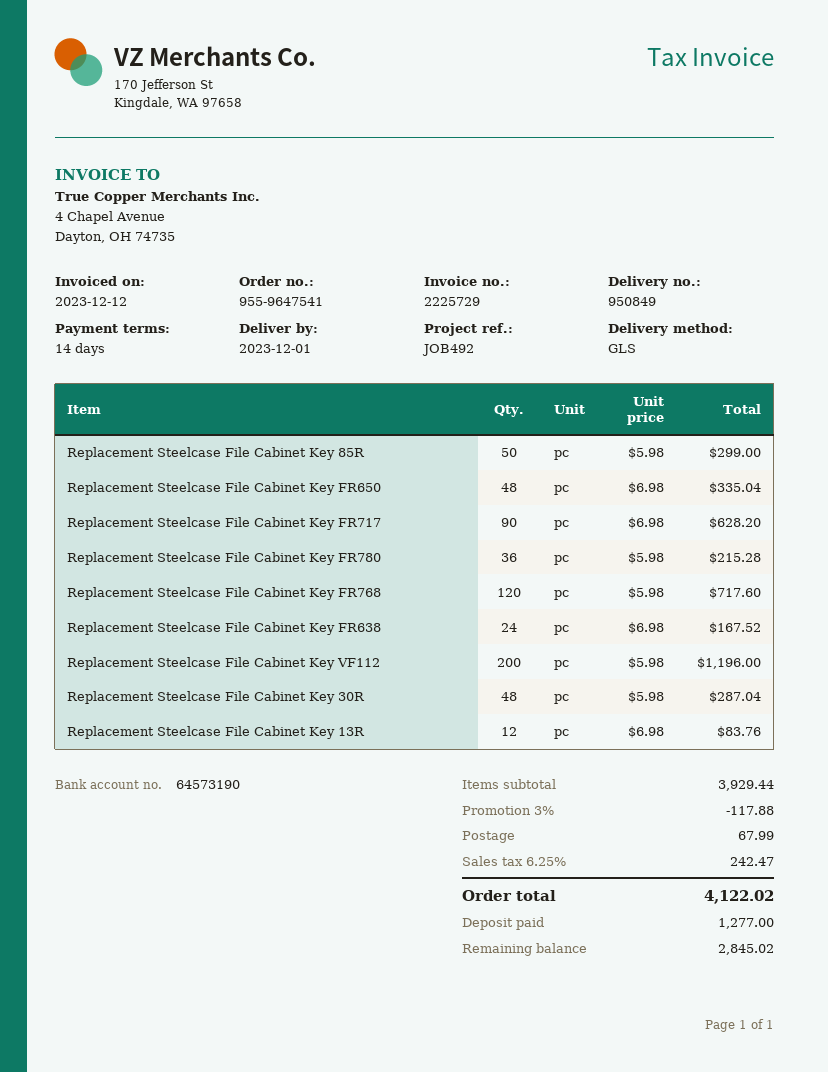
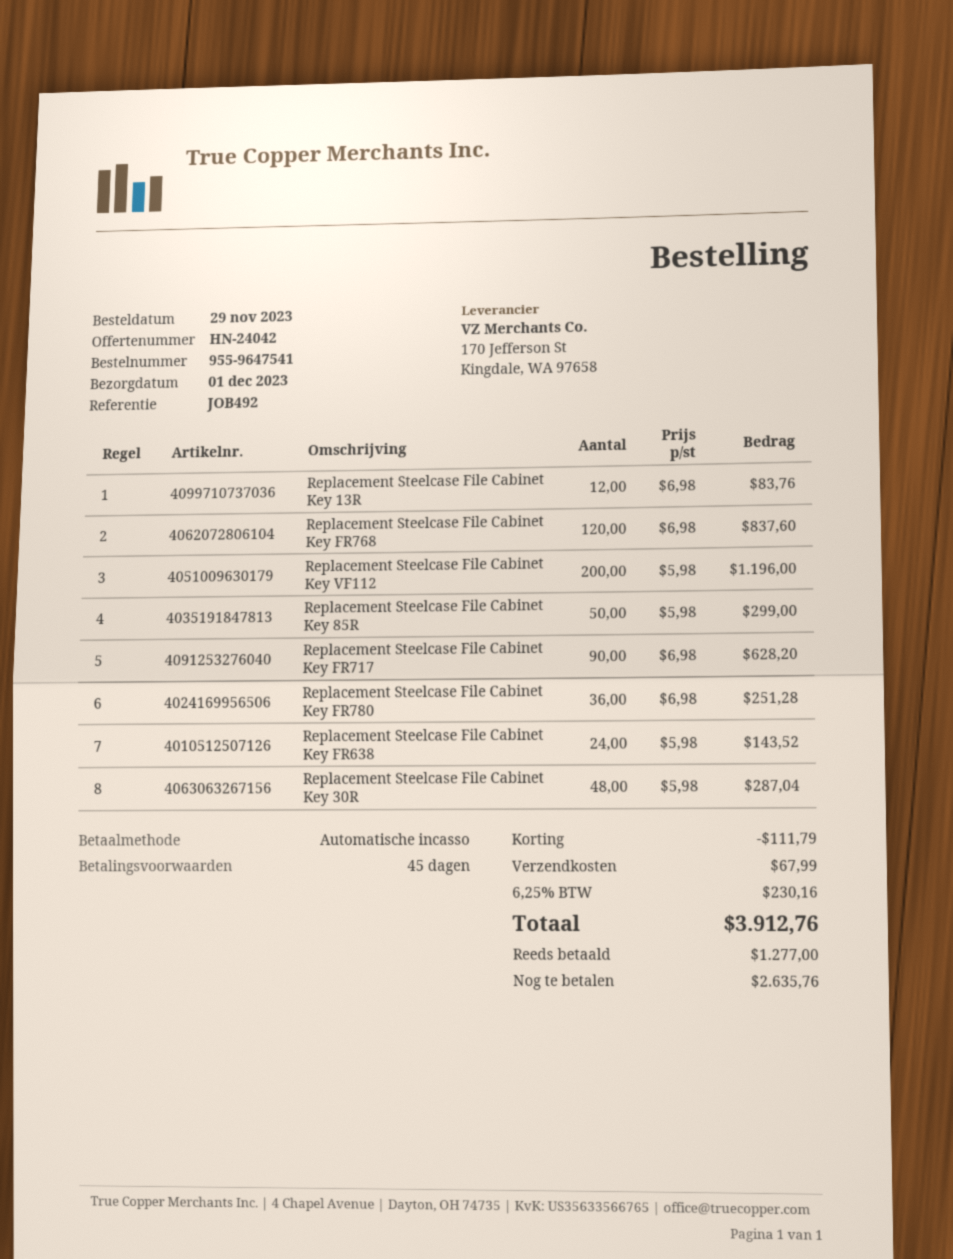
payment terms: 14 days -> 45 days
Replacement Steelcase File Cabinet Key FR650: 48 x 6.98 = 335.04 -> none
Replacement Steelcase File Cabinet Key FR780: 36 x 5.98 = 215.28 -> 36 x 6.98 = 251.28
Replacement Steelcase File Cabinet Key FR768: 120 x 5.98 = 717.60 -> 120 x 6.98 = 837.60
Replacement Steelcase File Cabinet Key FR638: 24 x 6.98 = 167.52 -> 24 x 5.98 = 143.52
discount: 117.88 -> 111.79
tax: 6.25% = 242.47 -> 6.25% = 230.16
total: 4122.02 -> 3912.76
balance: 2845.02 -> 2635.76

